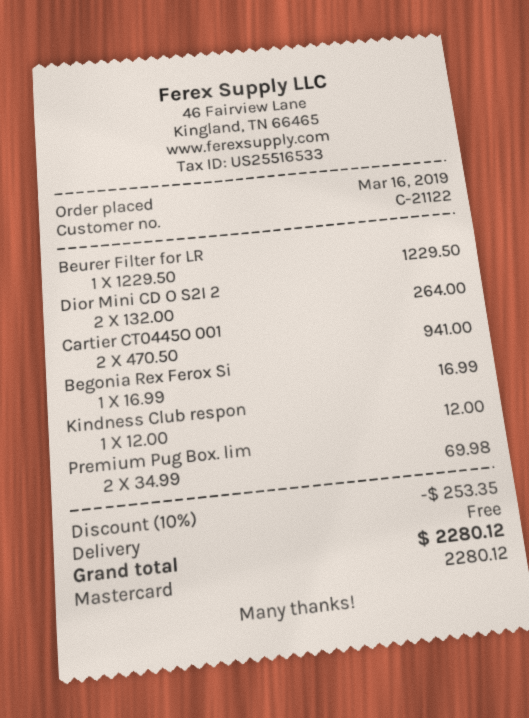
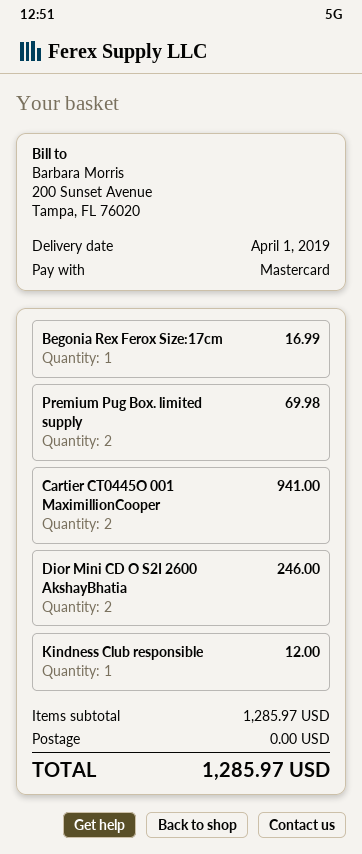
Beurer Filter for LR: 1 for 1229.50 -> none
Dior Mini CD O S2I 2: 2 for 264.00 -> 2 for 246.00
discount: 10% = 253.35 -> none
total: 2280.12 -> 1285.97

